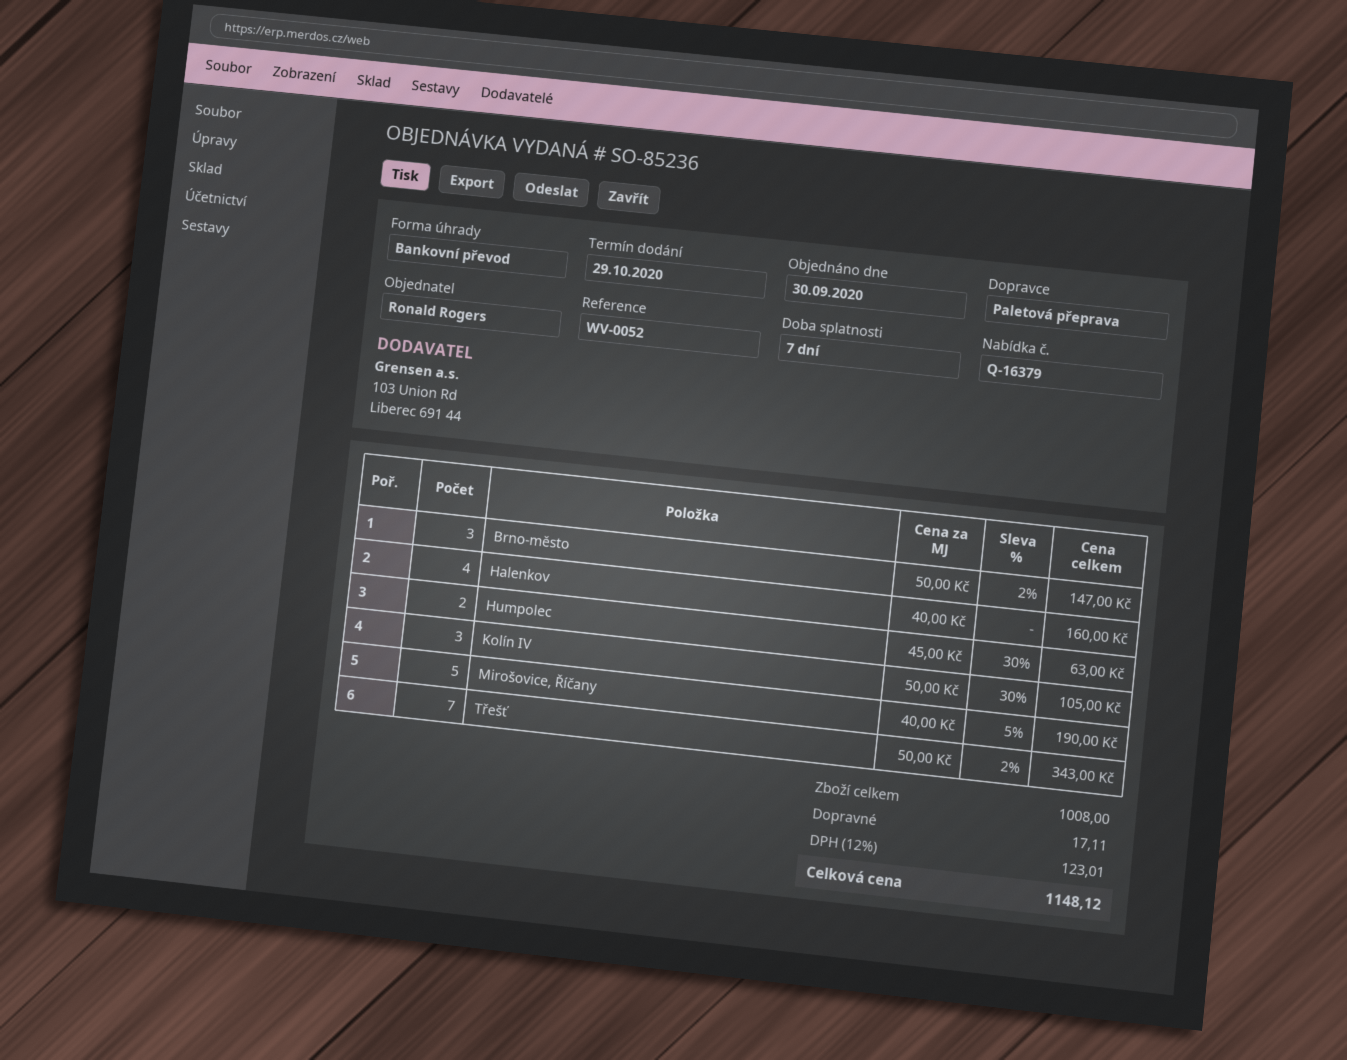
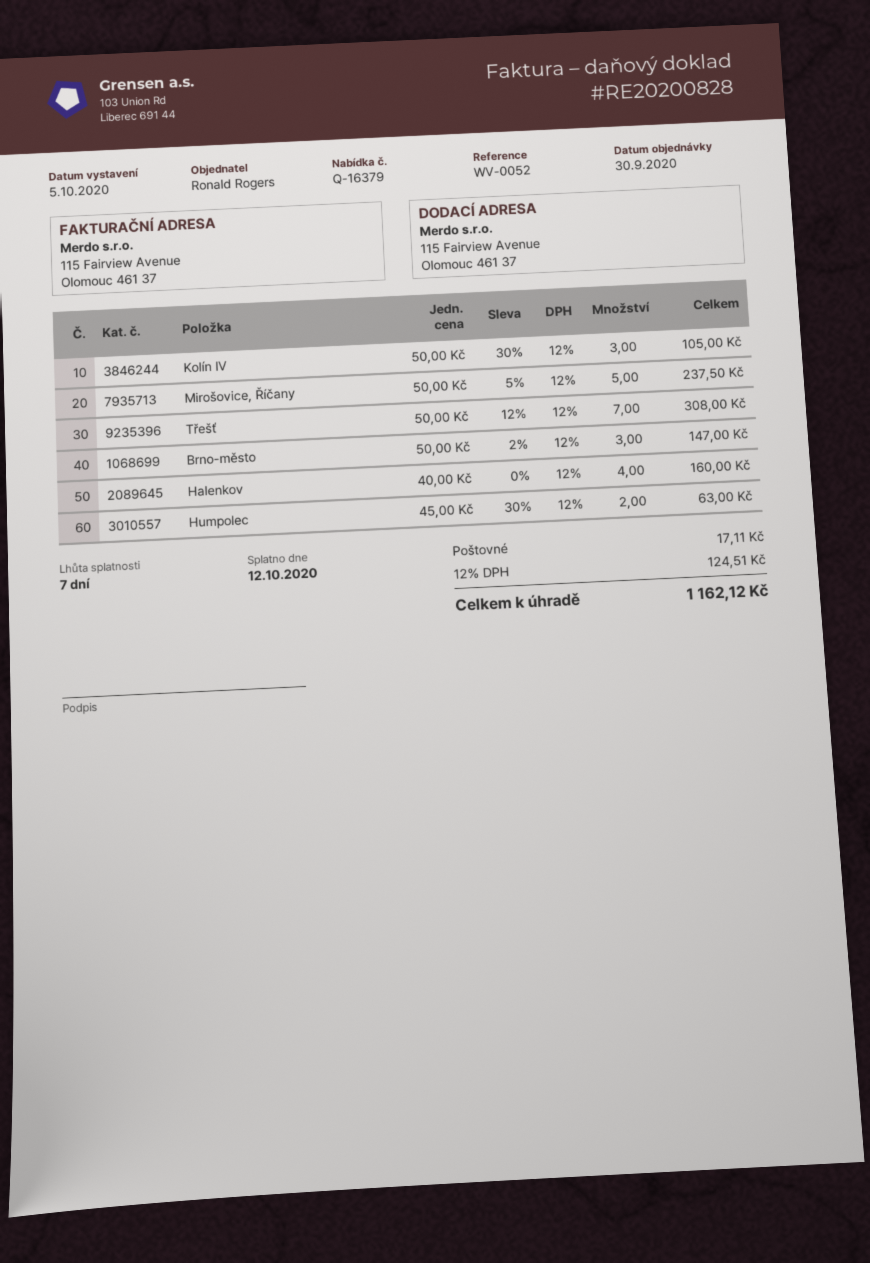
Mirošovice, Říčany: 5 x 40.00 - 5% = 190.00 -> 5 x 50.00 - 5% = 237.50
Třešť: 7 x 50.00 - 2% = 343.00 -> 7 x 50.00 - 12% = 308.00
tax: 12% = 123.01 -> 12% = 124.51
total: 1148.12 -> 1162.12

